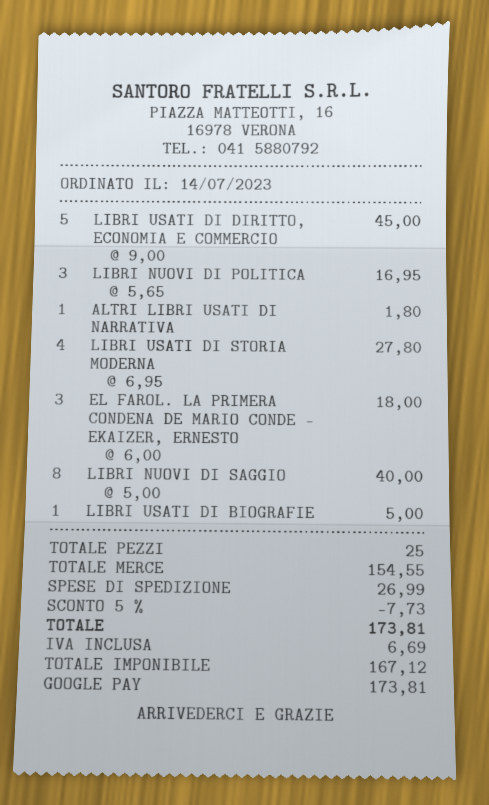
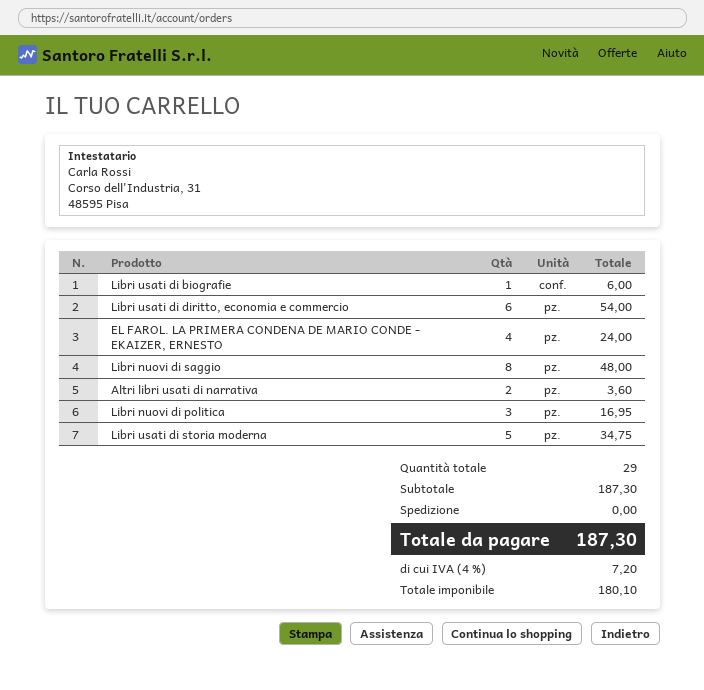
LIBRI USATI DI DIRITTO, ECONOMIA E COMMERCIO: 5 for 45.00 -> 6 for 54.00
ALTRI LIBRI USATI DI NARRATIVA: 1 for 1.80 -> 2 for 3.60
LIBRI USATI DI STORIA MODERNA: 4 for 27.80 -> 5 for 34.75
EL FAROL. LA PRIMERA CONDENA DE MARIO CONDE - EKAIZER, ERNESTO: 3 for 18.00 -> 4 for 24.00
LIBRI NUOVI DI SAGGIO: 8 for 40.00 -> 8 for 48.00
LIBRI USATI DI BIOGRAFIE: 1 for 5.00 -> 1 for 6.00
total quantity: 25 -> 29
subtotal: 154.55 -> 187.30
discount: 5% = 7.73 -> none
shipping: 26.99 -> 0.00
net: 167.12 -> 180.10
tax: 6.69 -> 7.20
total: 173.81 -> 187.30

